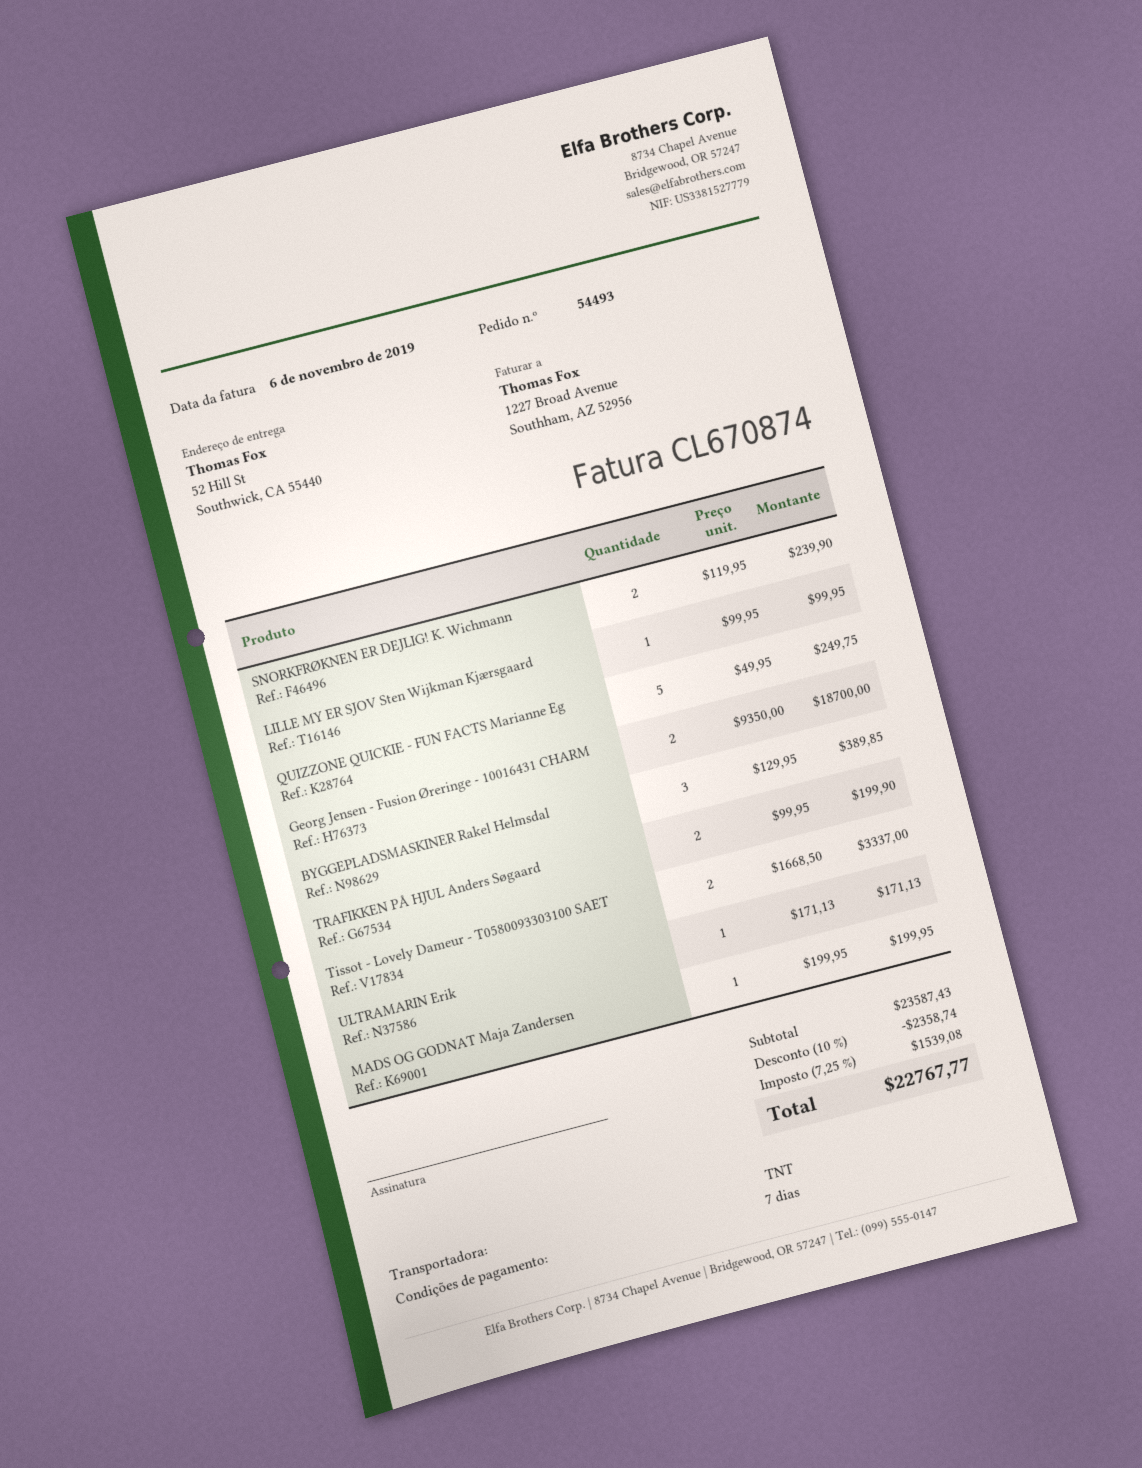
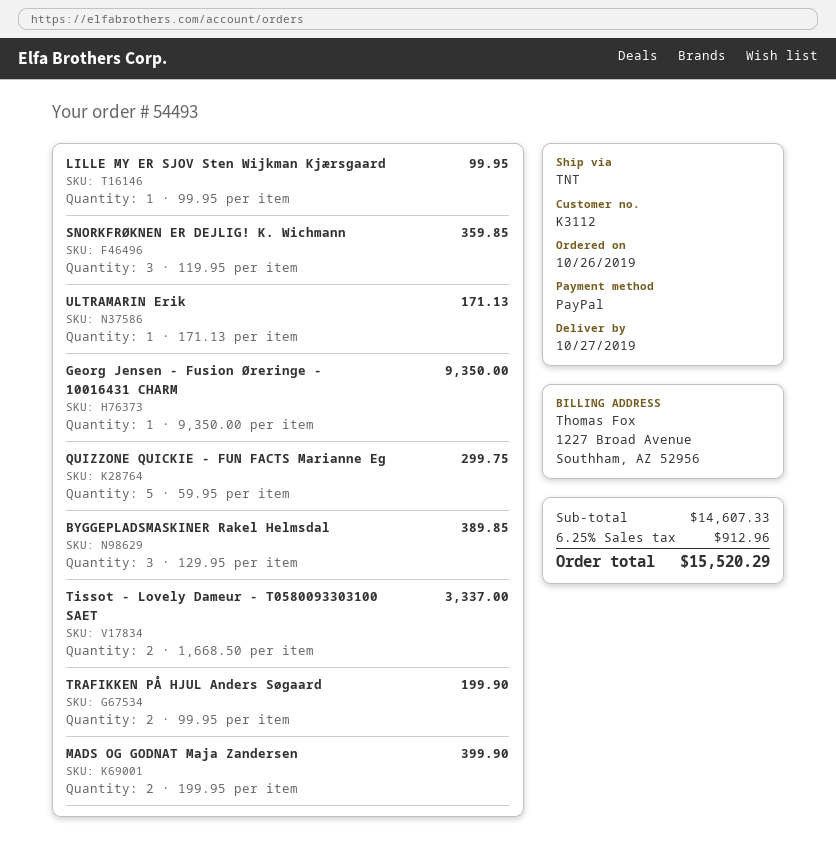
SNORKFRØKNEN ER DEJLIG! K. Wichmann: 2 x 119.95 = 239.90 -> 3 x 119.95 = 359.85
QUIZZONE QUICKIE - FUN FACTS Marianne Eg: 5 x 49.95 = 249.75 -> 5 x 59.95 = 299.75
Georg Jensen - Fusion Øreringe - 10016431 CHARM: 2 x 9350.00 = 18700.00 -> 1 x 9350.00 = 9350.00
MADS OG GODNAT Maja Zandersen: 1 x 199.95 = 199.95 -> 2 x 199.95 = 399.90
subtotal: 23587.43 -> 14607.33
discount: 10% = 2358.74 -> none
tax: 7.25% = 1539.08 -> 6.25% = 912.96
total: 22767.77 -> 15520.29

